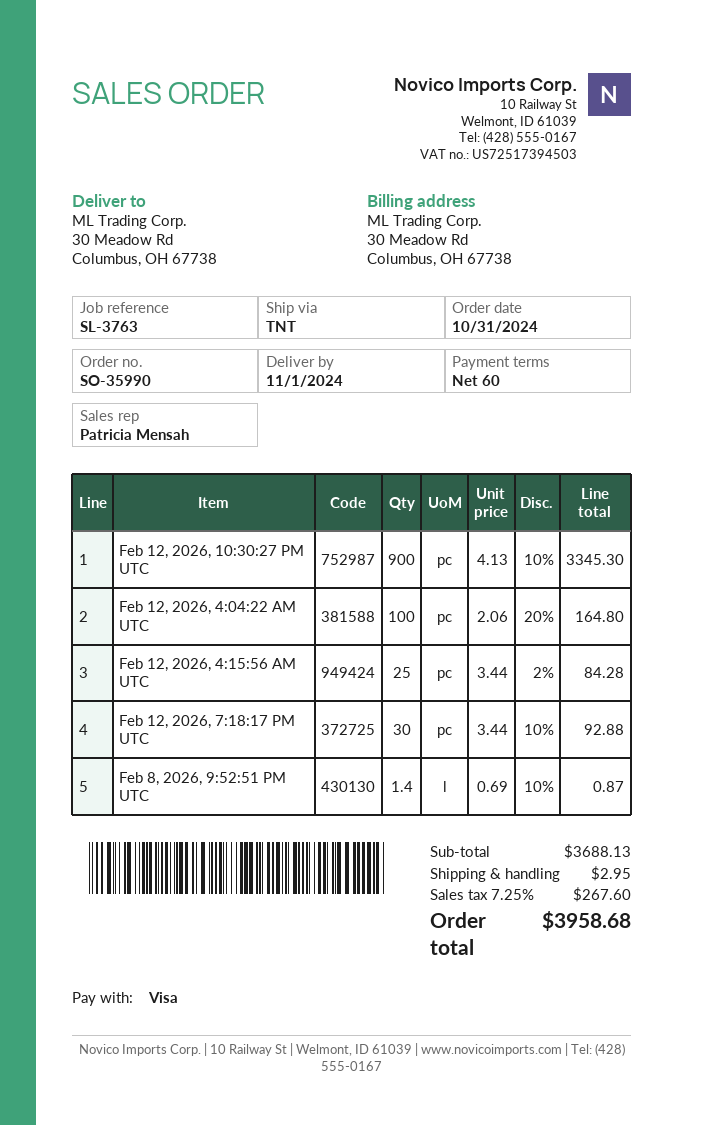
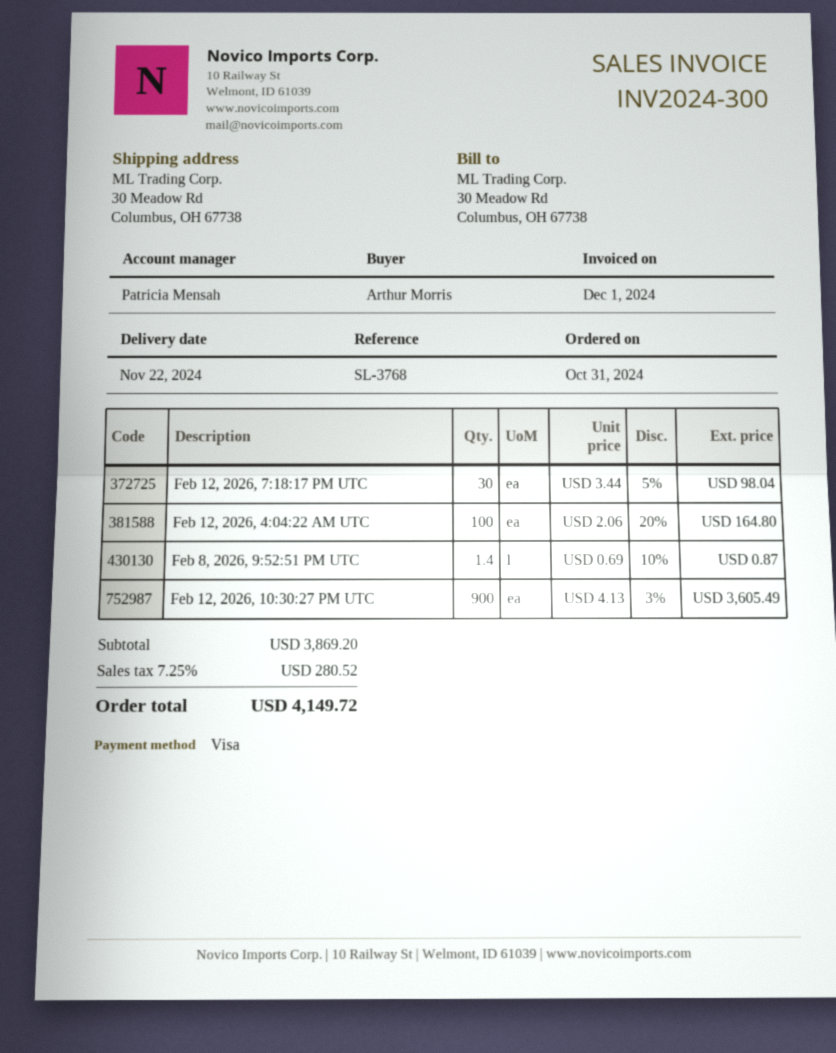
delivery date: 2024-11-01 -> 2024-11-22
reference: SL-3763 -> SL-3768
Feb 12, 2026, 10:30:27 PM UTC: 900 x 4.13 - 10% = 3345.30 -> 900 x 4.13 - 3% = 3605.49
Feb 12, 2026, 4:15:56 AM UTC: 25 x 3.44 - 2% = 84.28 -> none
Feb 12, 2026, 7:18:17 PM UTC: 30 x 3.44 - 10% = 92.88 -> 30 x 3.44 - 5% = 98.04
subtotal: 3688.13 -> 3869.20
shipping: 2.95 -> none
tax: 7.25% = 267.60 -> 7.25% = 280.52
total: 3958.68 -> 4149.72

